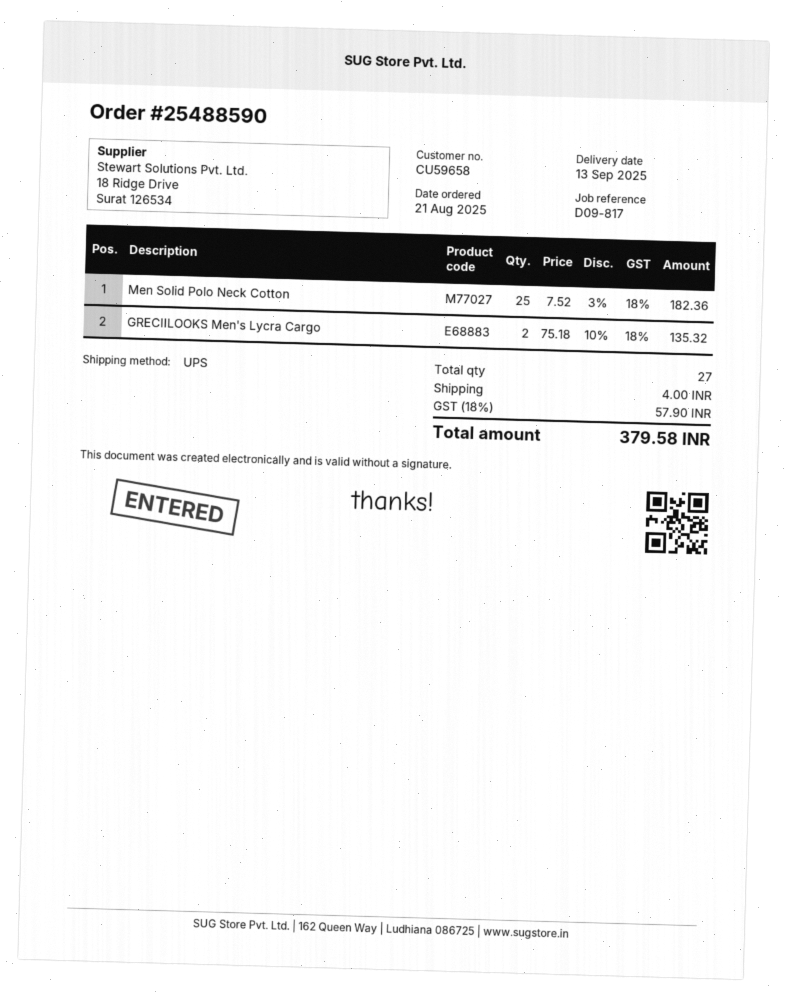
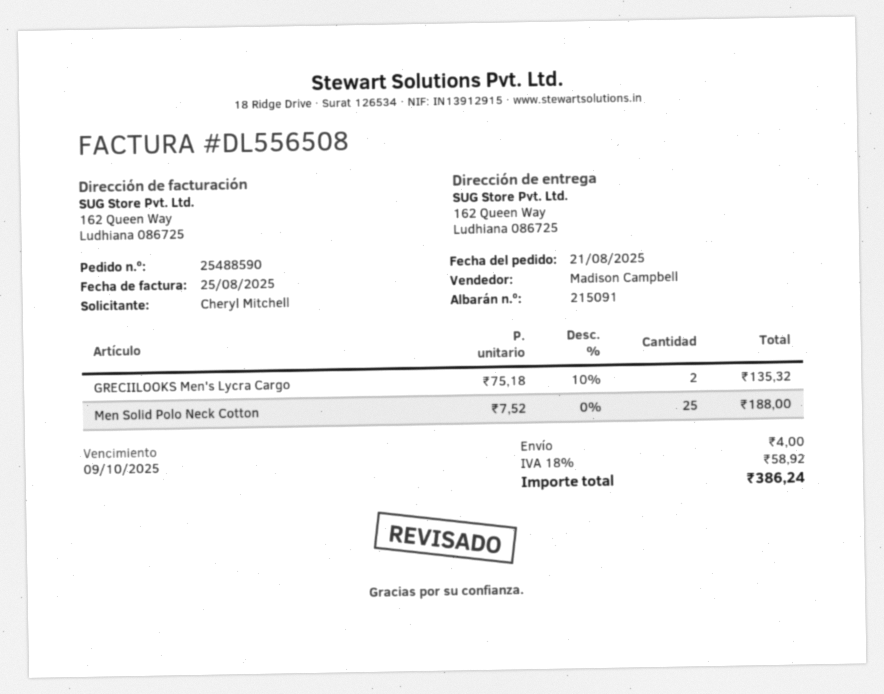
Men Solid Polo Neck Cotton: 25 x 7.52 - 3% = 182.36 -> 25 x 7.52 = 188.00
tax: 18% = 57.90 -> 18% = 58.92
total: 379.58 -> 386.24

